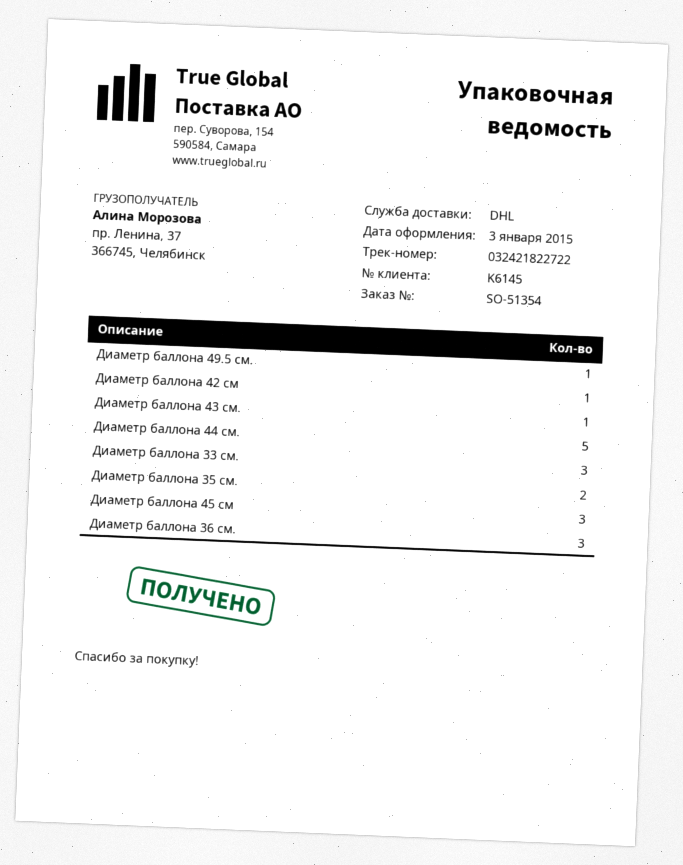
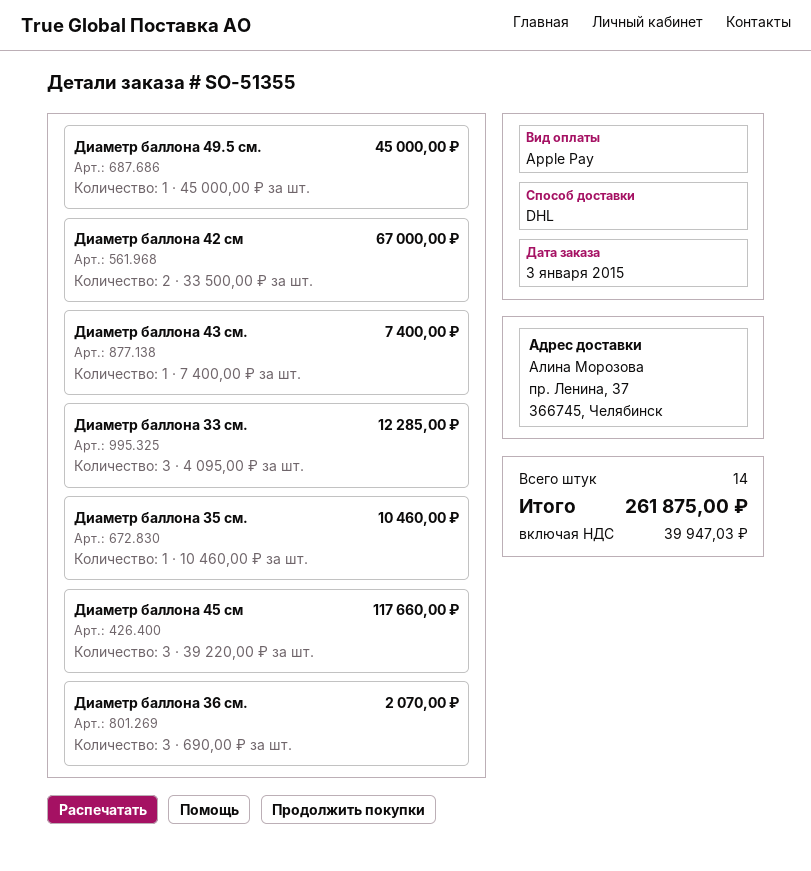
order number: SO-51354 -> SO-51355
Диаметр баллона 42 см: 1 -> 2
Диаметр баллона 44 см.: 5 -> none
Диаметр баллона 35 см.: 2 -> 1

